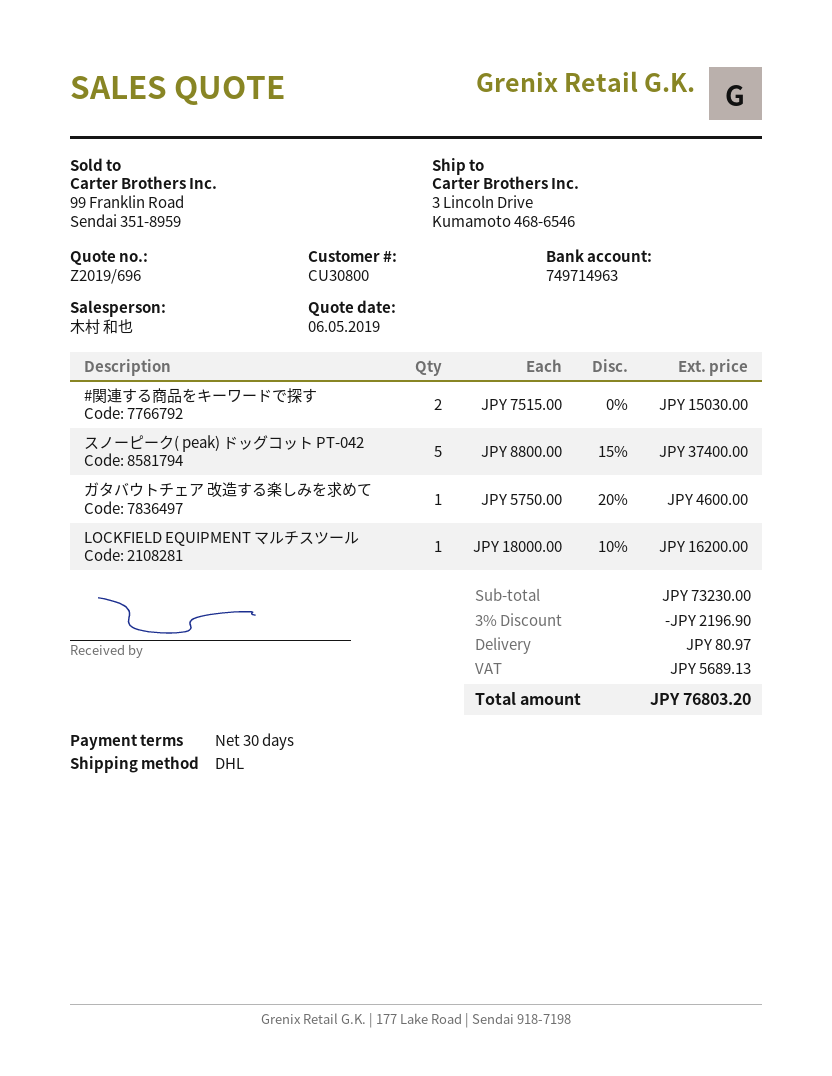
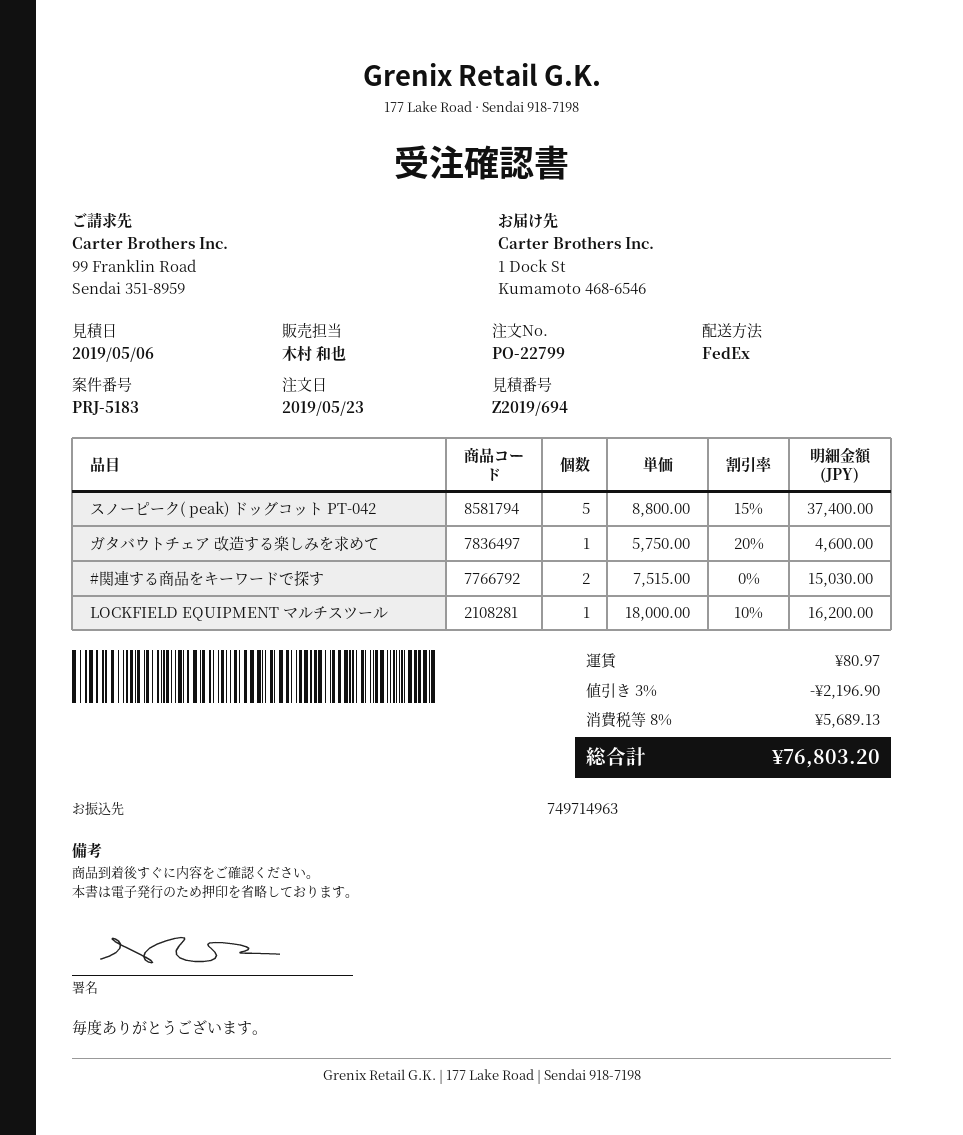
quote number: Z2019/696 -> Z2019/694
shipping method: DHL -> FedEx
ship to: 3 Lincoln Drive, Kumamoto 468-6546 -> 1 Dock St, Kumamoto 468-6546

